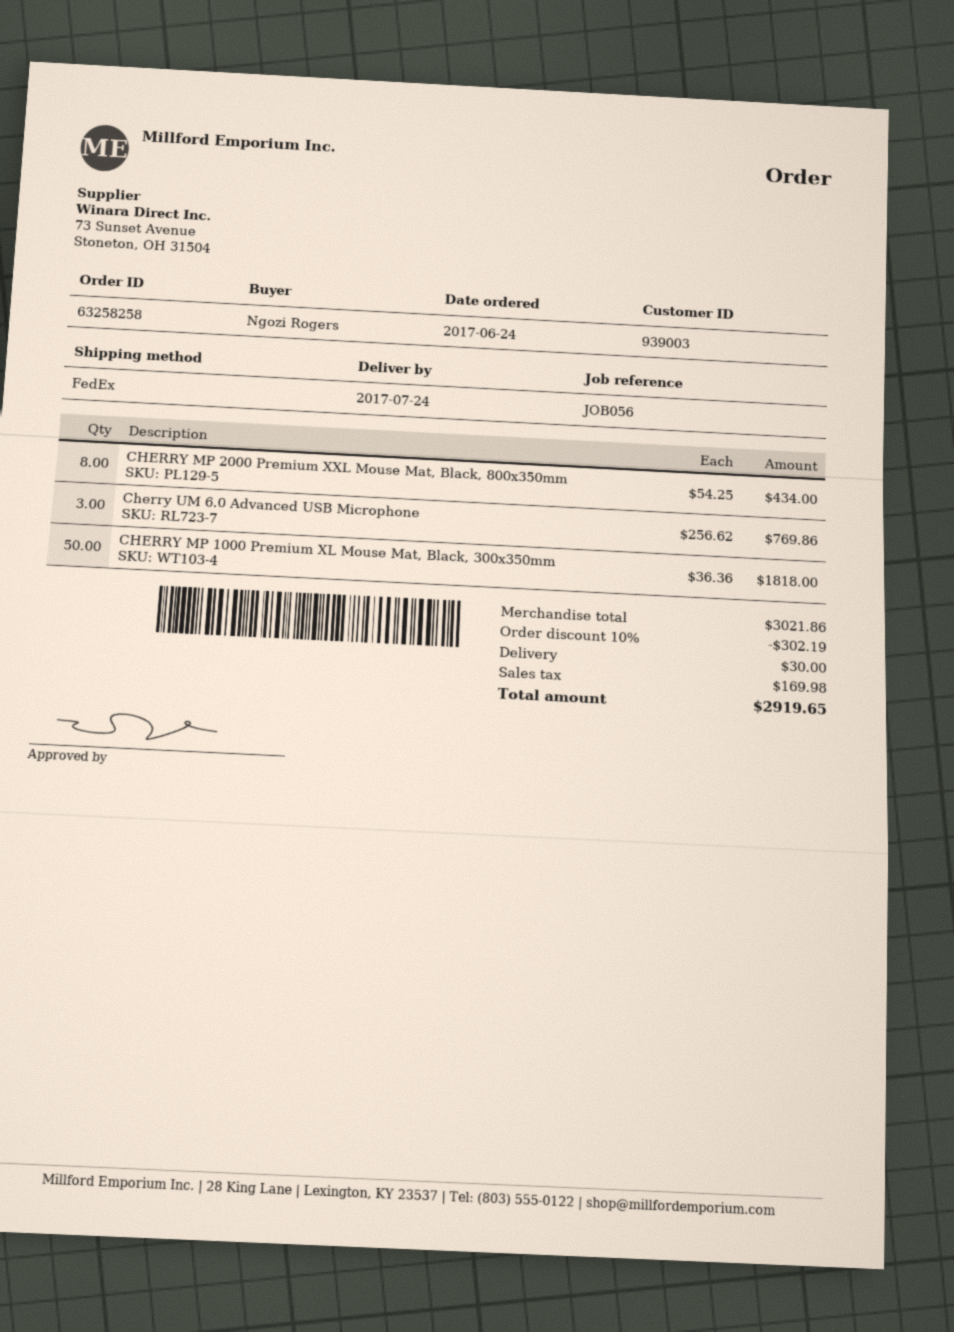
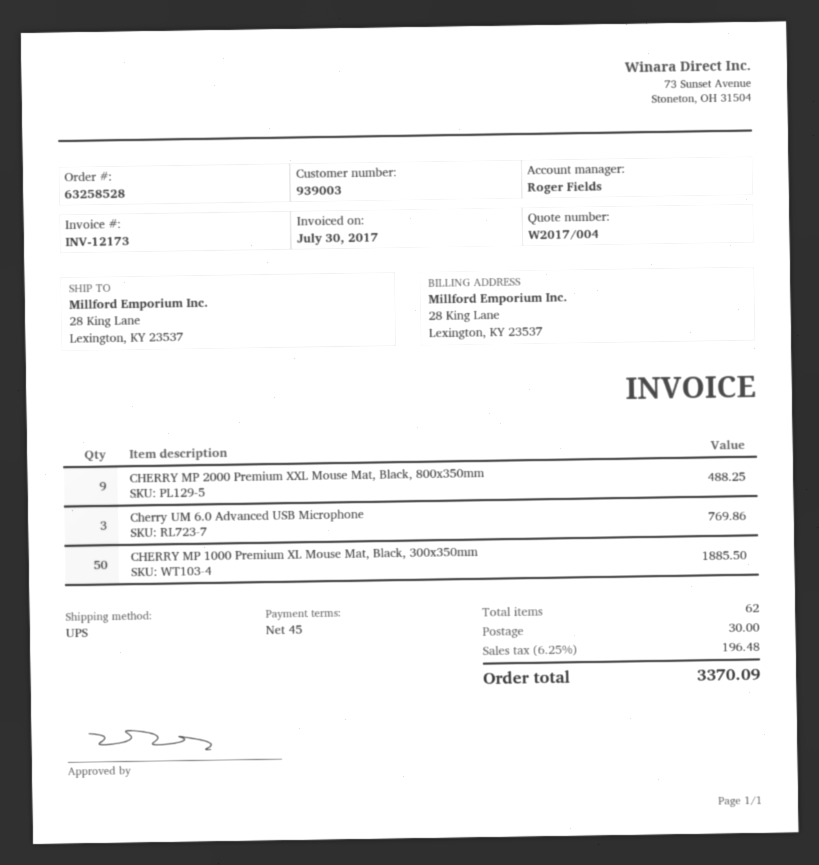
order number: 63258258 -> 63258528
shipping method: FedEx -> UPS
CHERRY MP 2000 Premium XXL Mouse Mat, Black, 800x350mm: 8 for 434.00 -> 9 for 488.25
CHERRY MP 1000 Premium XL Mouse Mat, Black, 300x350mm: 50 for 1818.00 -> 50 for 1885.50
discount: 10% = 302.19 -> none
tax: 169.98 -> 196.48
total: 2919.65 -> 3370.09

